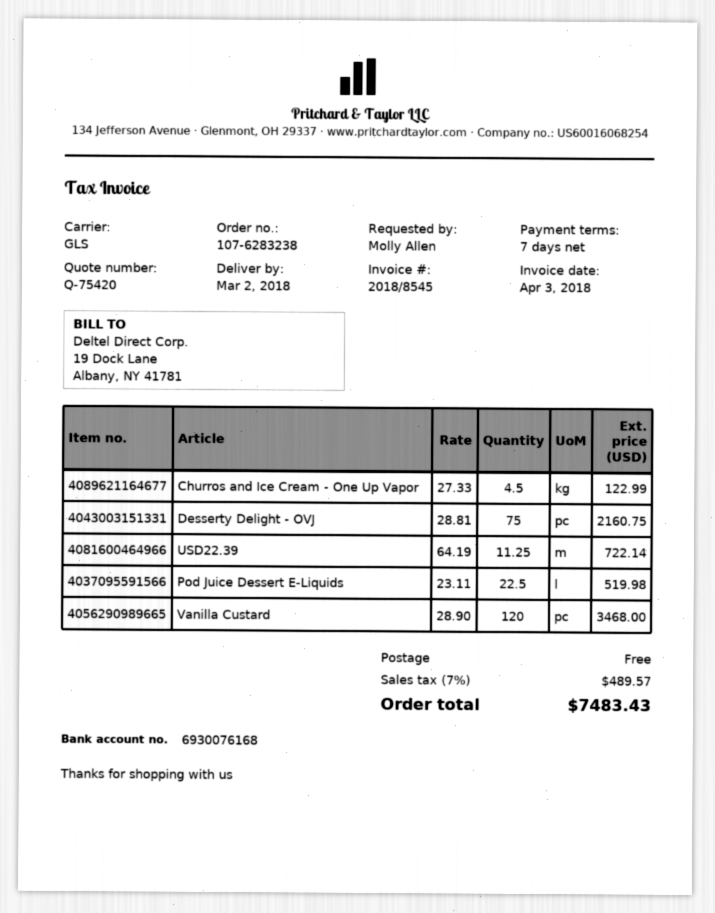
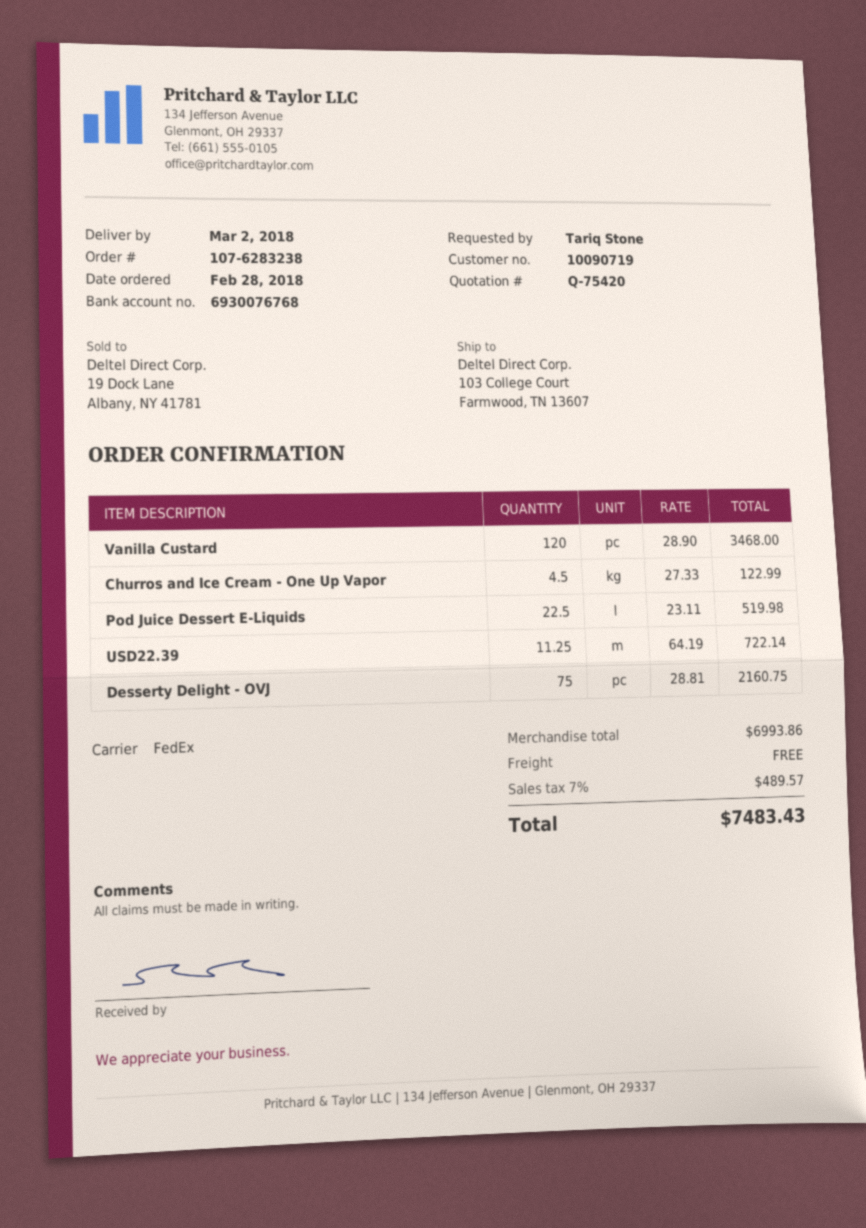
ordered by: Molly Allen -> Tariq Stone
bank account: 6930076168 -> 6930076768
shipping method: GLS -> FedEx

